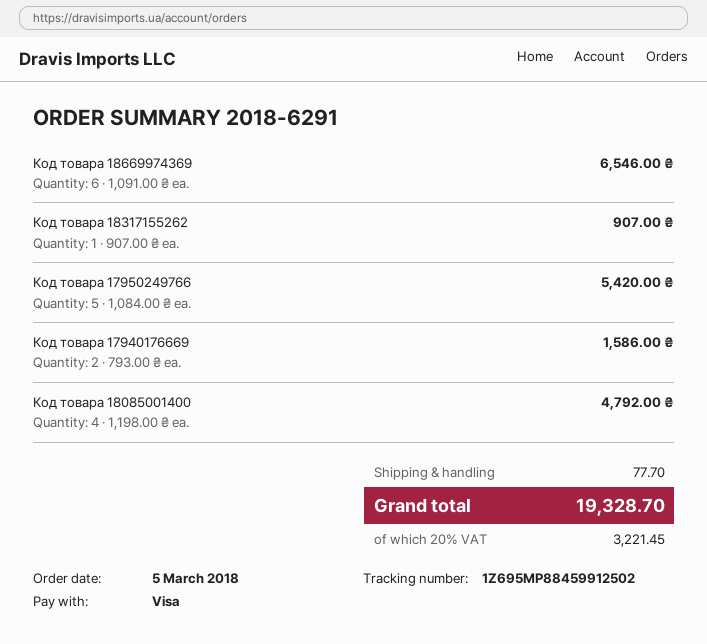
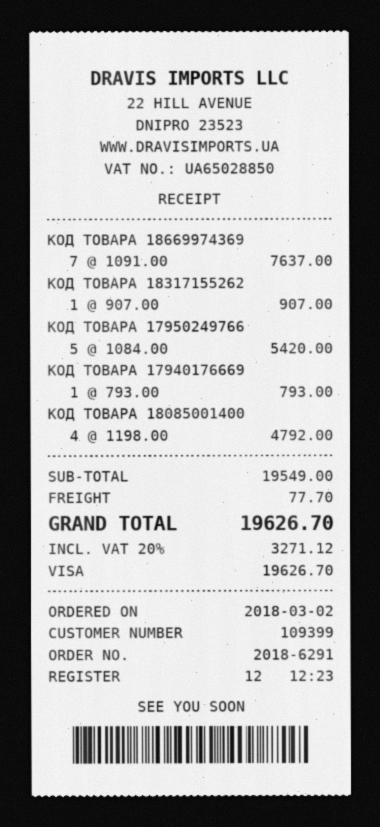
order date: 2018-03-05 -> 2018-03-02
Код товара 18669974369: 6 x 1091.00 = 6546.00 -> 7 x 1091.00 = 7637.00
Код товара 17940176669: 2 x 793.00 = 1586.00 -> 1 x 793.00 = 793.00
tax: 20% = 3221.45 -> 20% = 3271.12
total: 19328.70 -> 19626.70

